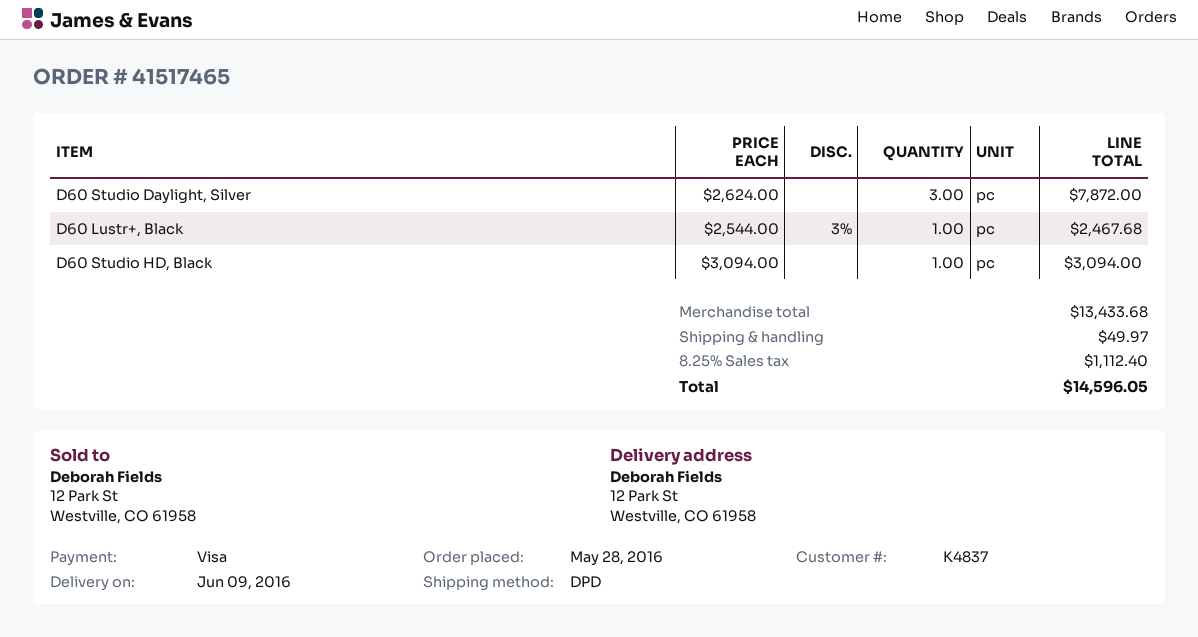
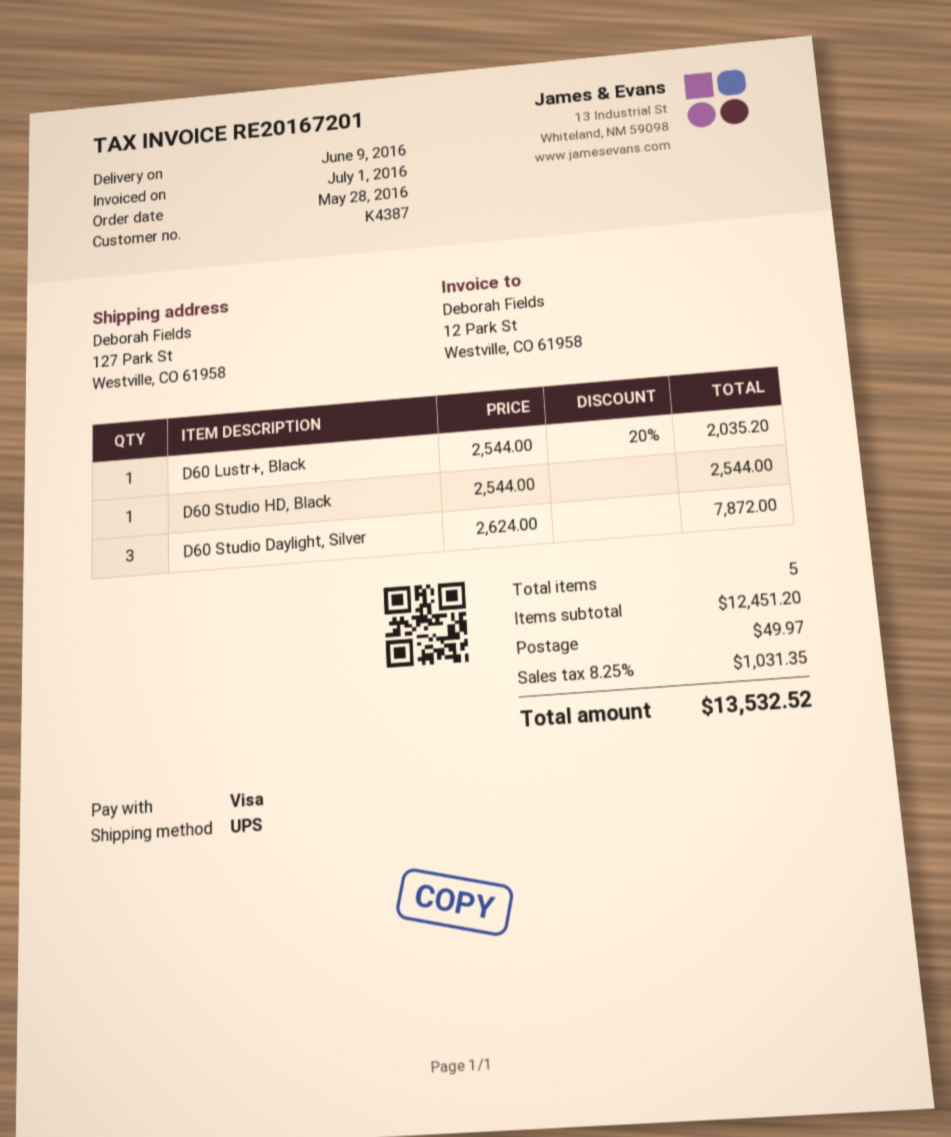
customer number: K4837 -> K4387
shipping method: DPD -> UPS
ship to: 12 Park St, Westville, CO 61958 -> 127 Park St, Westville, CO 61958
D60 Lustr+, Black: 1 x 2544.00 - 3% = 2467.68 -> 1 x 2544.00 - 20% = 2035.20
D60 Studio HD, Black: 1 x 3094.00 = 3094.00 -> 1 x 2544.00 = 2544.00
subtotal: 13433.68 -> 12451.20
tax: 8.25% = 1112.40 -> 8.25% = 1031.35
total: 14596.05 -> 13532.52

